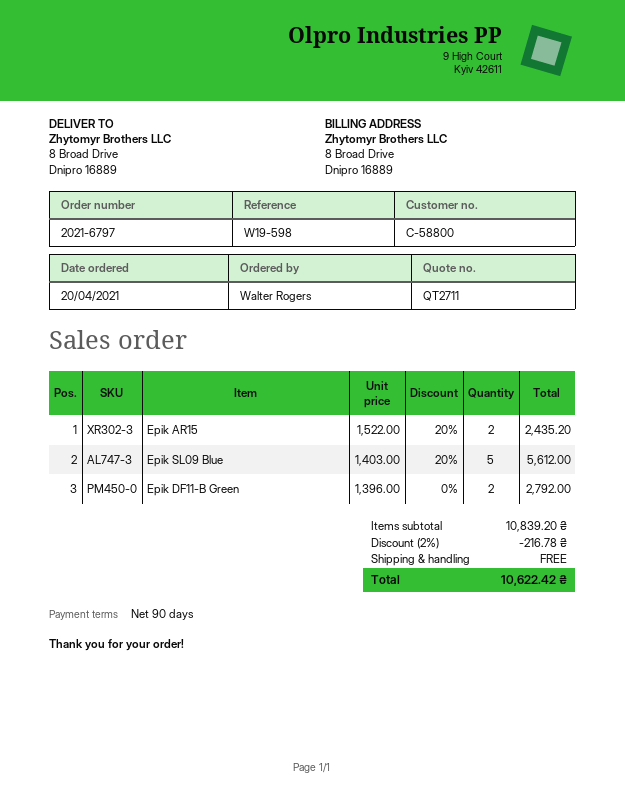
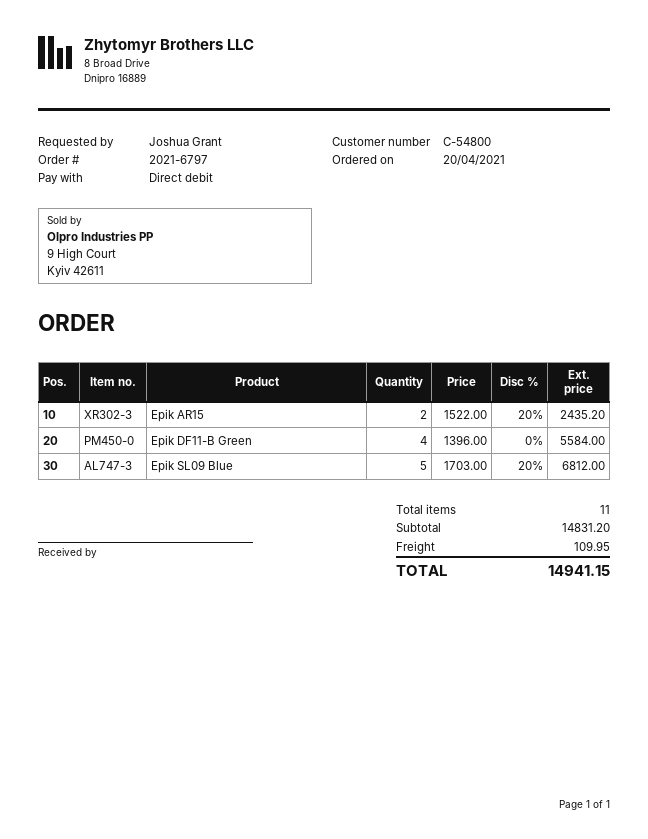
customer number: C-58800 -> C-54800
ordered by: Walter Rogers -> Joshua Grant
Epik SL09 Blue: 5 x 1403.00 - 20% = 5612.00 -> 5 x 1703.00 - 20% = 6812.00
Epik DF11-B Green: 2 x 1396.00 = 2792.00 -> 4 x 1396.00 = 5584.00
subtotal: 10839.20 -> 14831.20
discount: 2% = 216.78 -> none
shipping: 0.00 -> 109.95
total: 10622.42 -> 14941.15

